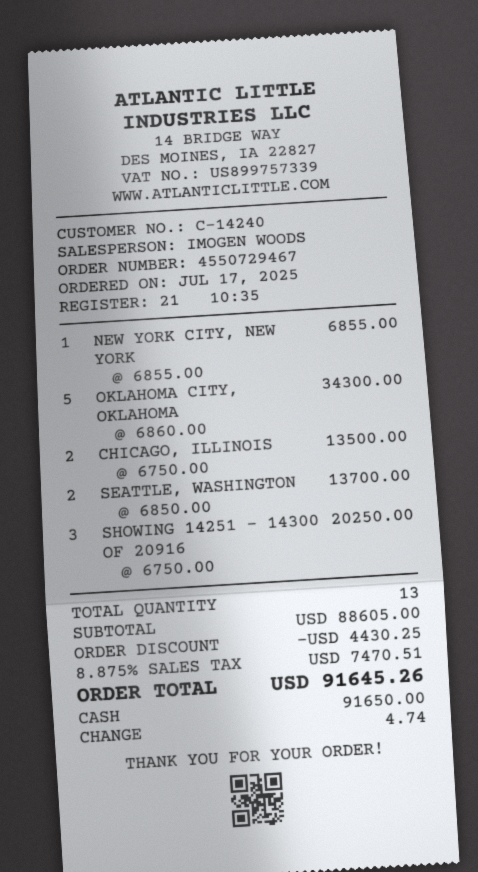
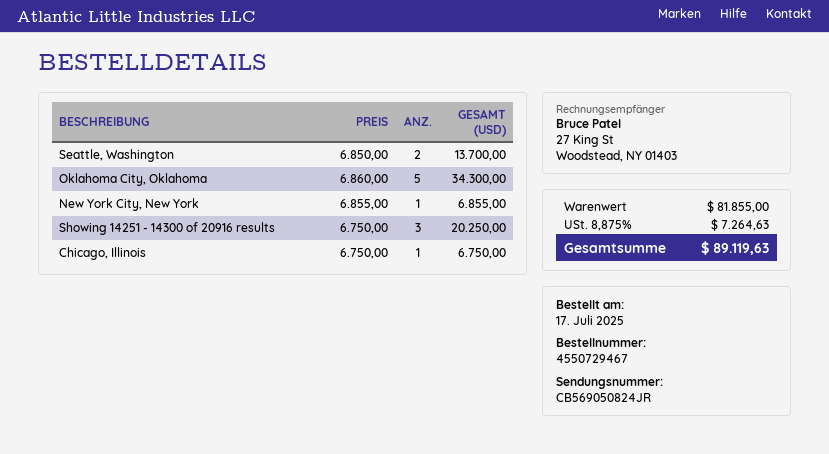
CHICAGO, ILLINOIS: 2 x 6750.00 = 13500.00 -> 1 x 6750.00 = 6750.00
subtotal: 88605.00 -> 81855.00
discount: 4430.25 -> none
tax: 8.875% = 7470.51 -> 8.875% = 7264.63
total: 91645.26 -> 89119.63

